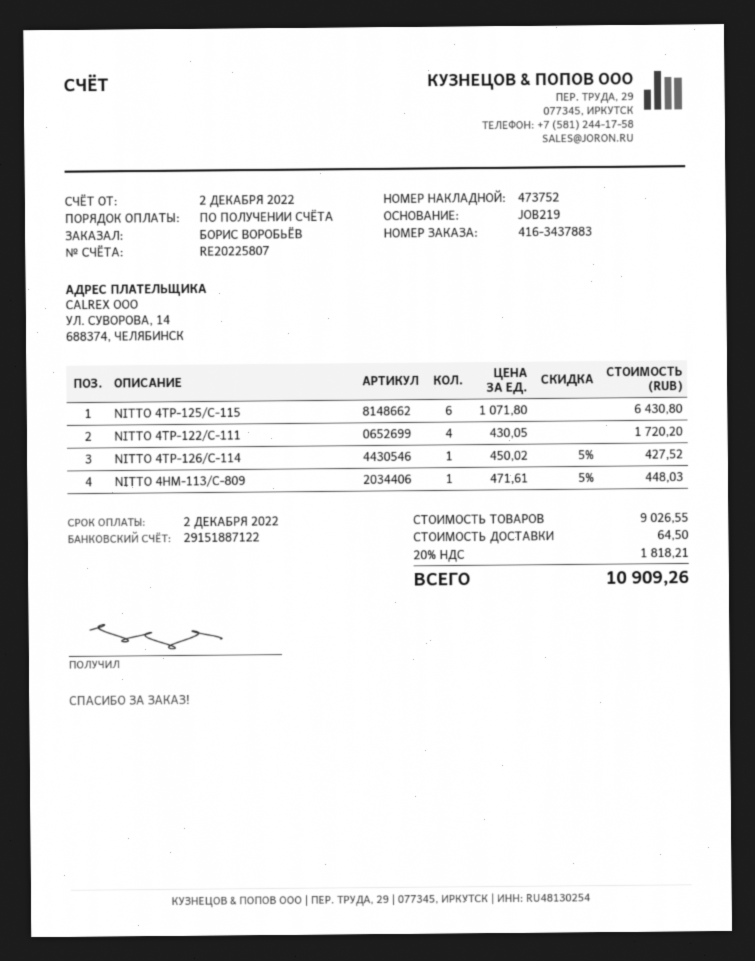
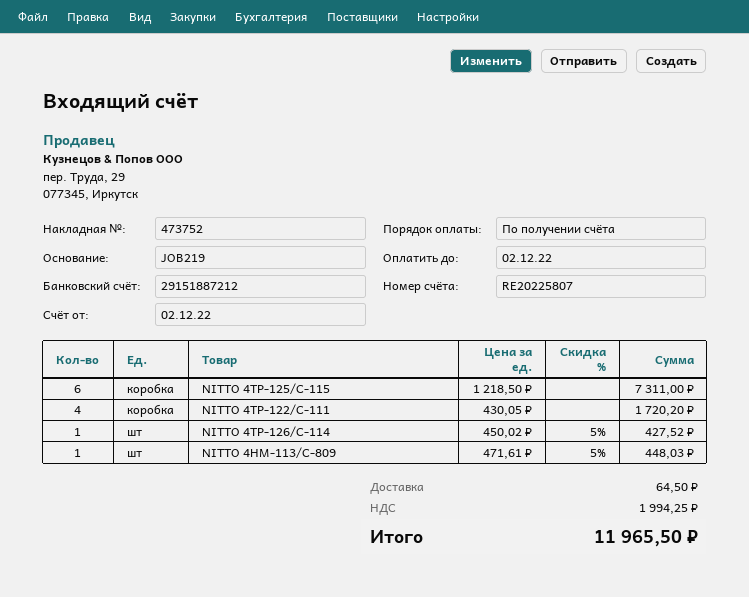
bank account: 29151887122 -> 29151887212
NITTO 4TP-125/C-115: 6 x 1071.80 = 6430.80 -> 6 x 1218.50 = 7311.00
tax: 1818.21 -> 1994.25
total: 10909.26 -> 11965.50

